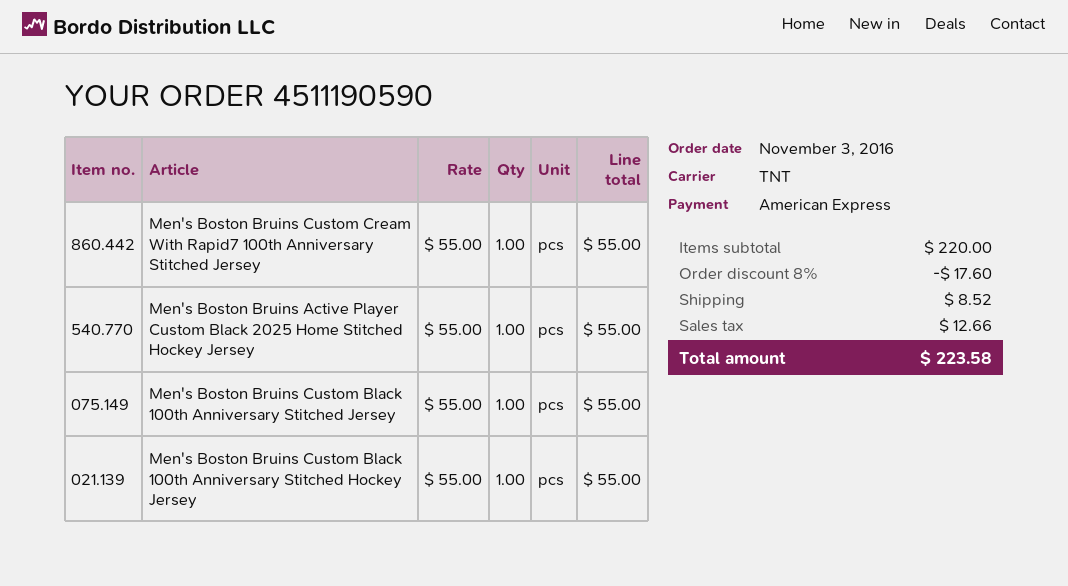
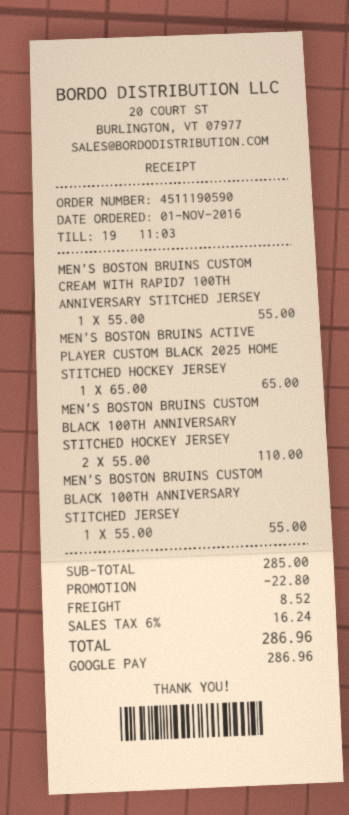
order date: 2016-11-03 -> 2016-11-01
payment method: American Express -> Google Pay
Men's Boston Bruins Active Player Custom Black 2025 Home Stitched Hockey Jersey: 1 x 55.00 = 55.00 -> 1 x 65.00 = 65.00
Men's Boston Bruins Custom Black 100th Anniversary Stitched Hockey Jersey: 1 x 55.00 = 55.00 -> 2 x 55.00 = 110.00
subtotal: 220.00 -> 285.00
discount: 17.60 -> 22.80
tax: 12.66 -> 16.24
total: 223.58 -> 286.96

